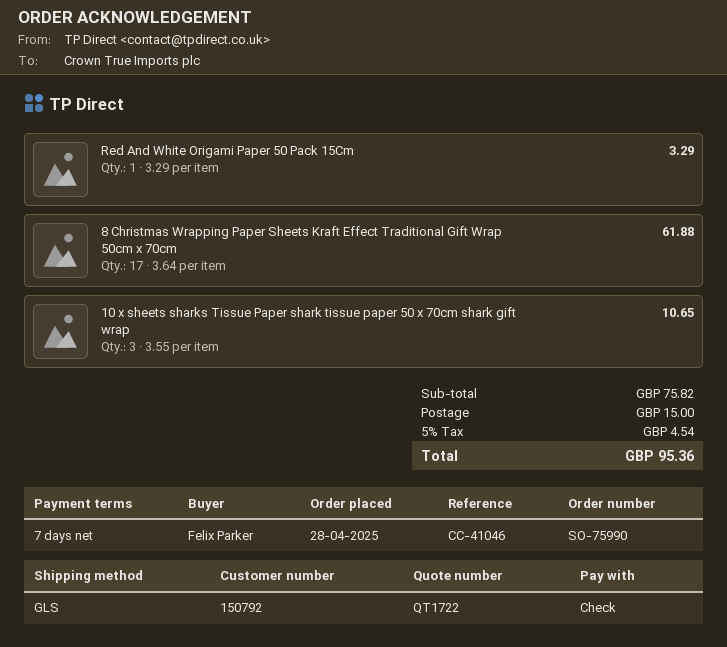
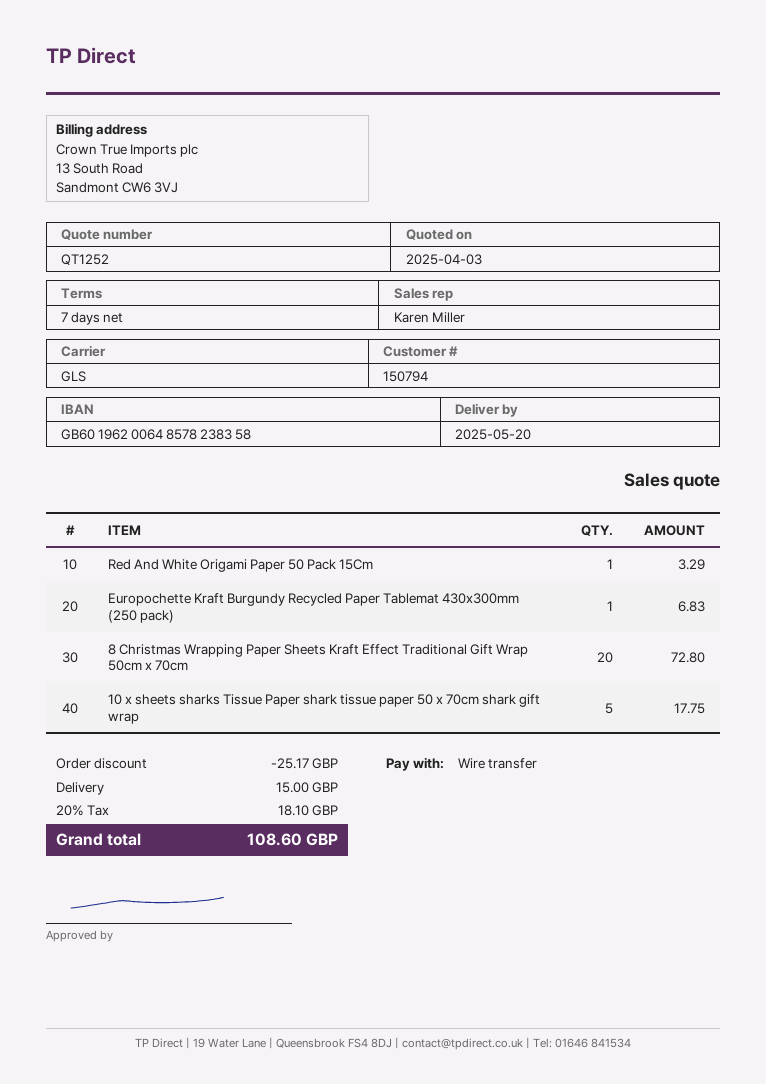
quote number: QT1722 -> QT1252
customer number: 150792 -> 150794
payment method: cheque -> bank transfer
8 Christmas Wrapping Paper Sheets Kraft Effect Traditional Gift Wrap 50cm x 70cm: 17 for 61.88 -> 20 for 72.80
10 x sheets sharks Tissue Paper shark tissue paper 50 x 70cm shark gift wrap: 3 for 10.65 -> 5 for 17.75
Europochette Kraft Burgundy Recycled Paper Tablemat 430x300mm (250 pack): none -> 1 for 6.83
discount: none -> 25.17
tax: 5% = 4.54 -> 20% = 18.10
total: 95.36 -> 108.60

